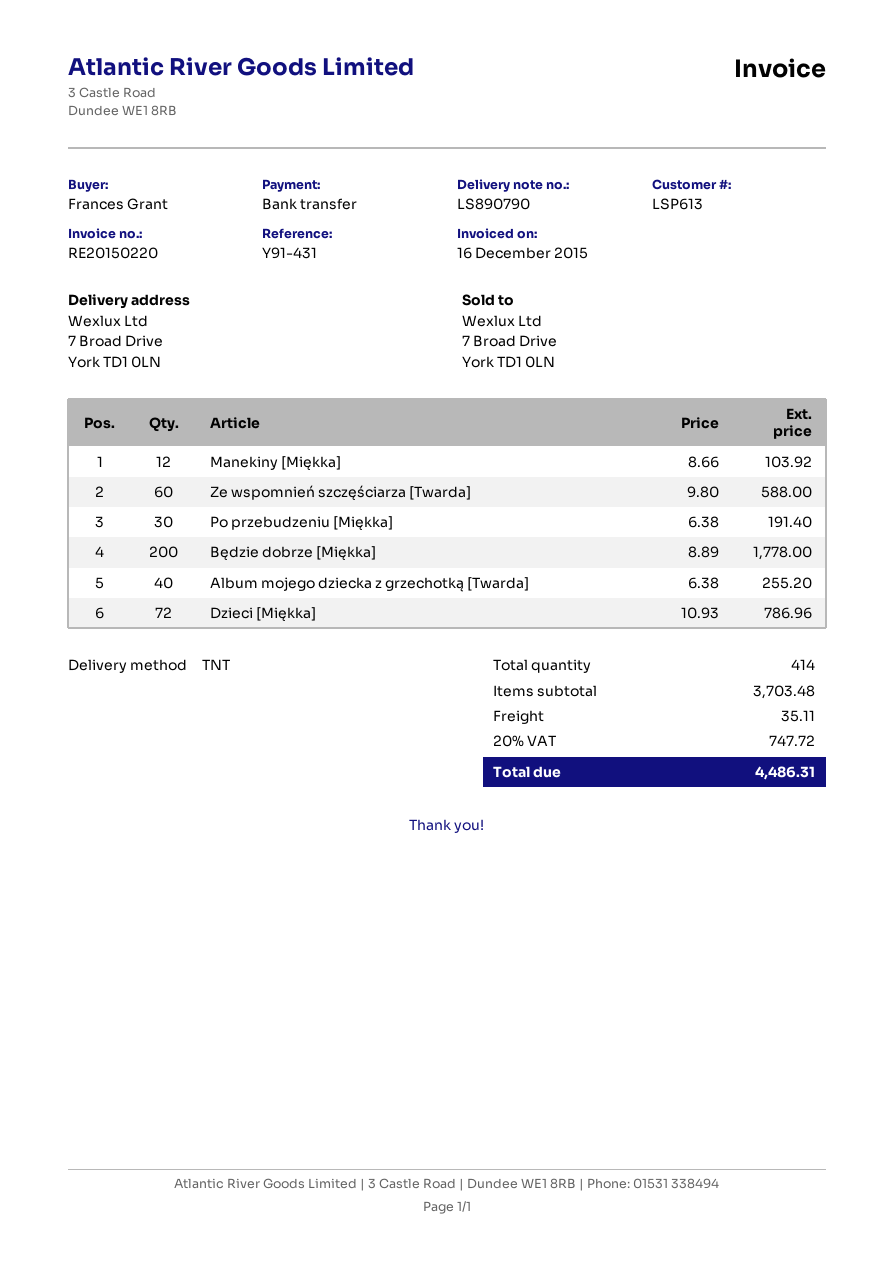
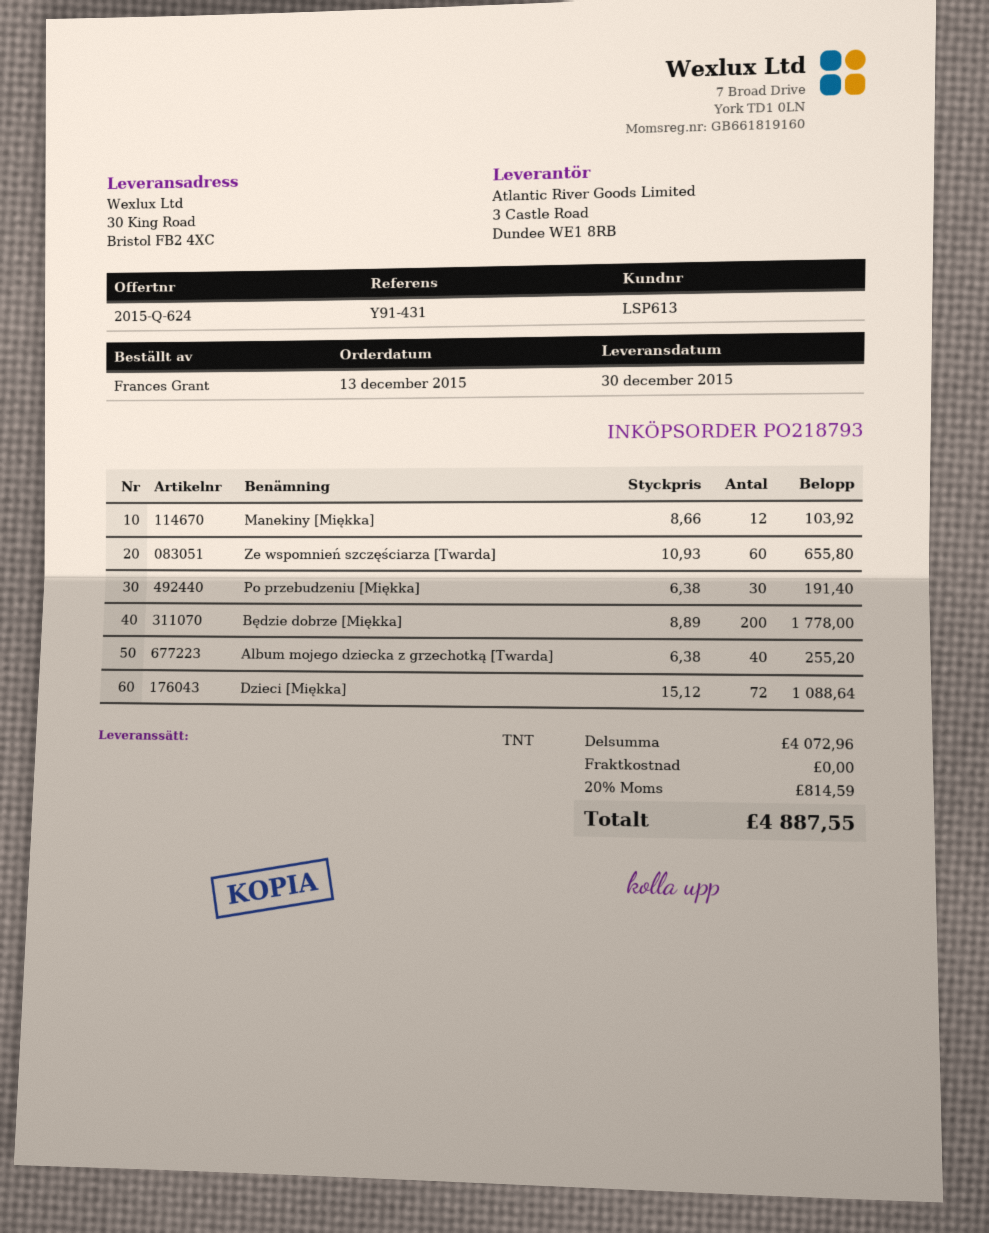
ship to: 7 Broad Drive, York TD1 0LN -> 30 King Road, Bristol FB2 4XC
Ze wspomnień szczęściarza [Twarda]: 60 x 9.80 = 588.00 -> 60 x 10.93 = 655.80
Dzieci [Miękka]: 72 x 10.93 = 786.96 -> 72 x 15.12 = 1088.64
subtotal: 3703.48 -> 4072.96
shipping: 35.11 -> 0.00
tax: 20% = 747.72 -> 20% = 814.59
total: 4486.31 -> 4887.55

